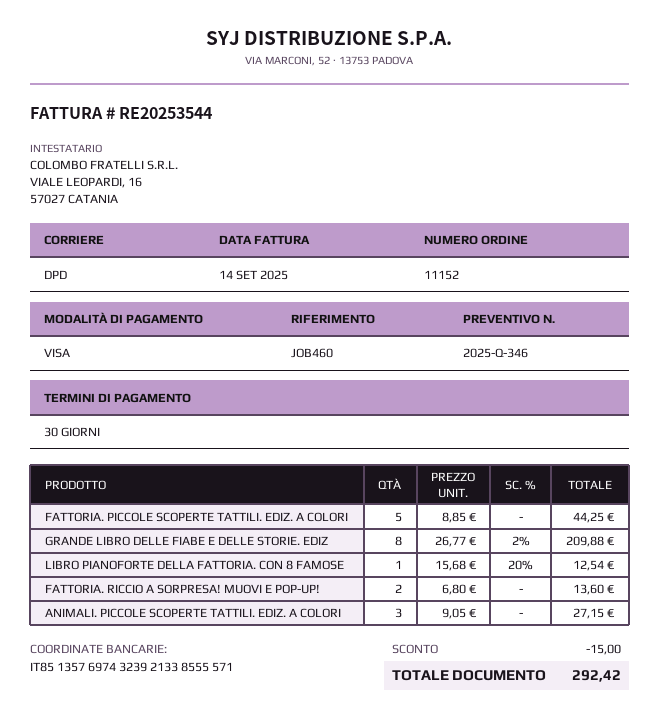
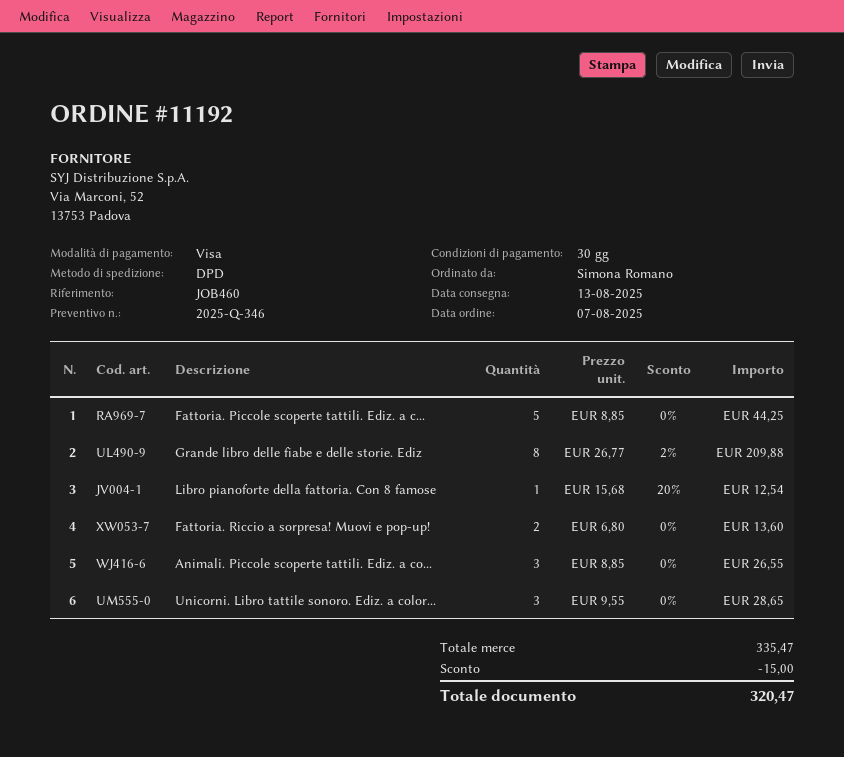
order number: 11152 -> 11192
ANIMALI. PICCOLE SCOPERTE TATTILI. EDIZ. A COLORI: 3 x 9.05 = 27.15 -> 3 x 8.85 = 26.55
Unicorni. Libro tattile sonoro. Ediz. a color...: none -> 3 x 9.55 = 28.65
total: 292.42 -> 320.47

